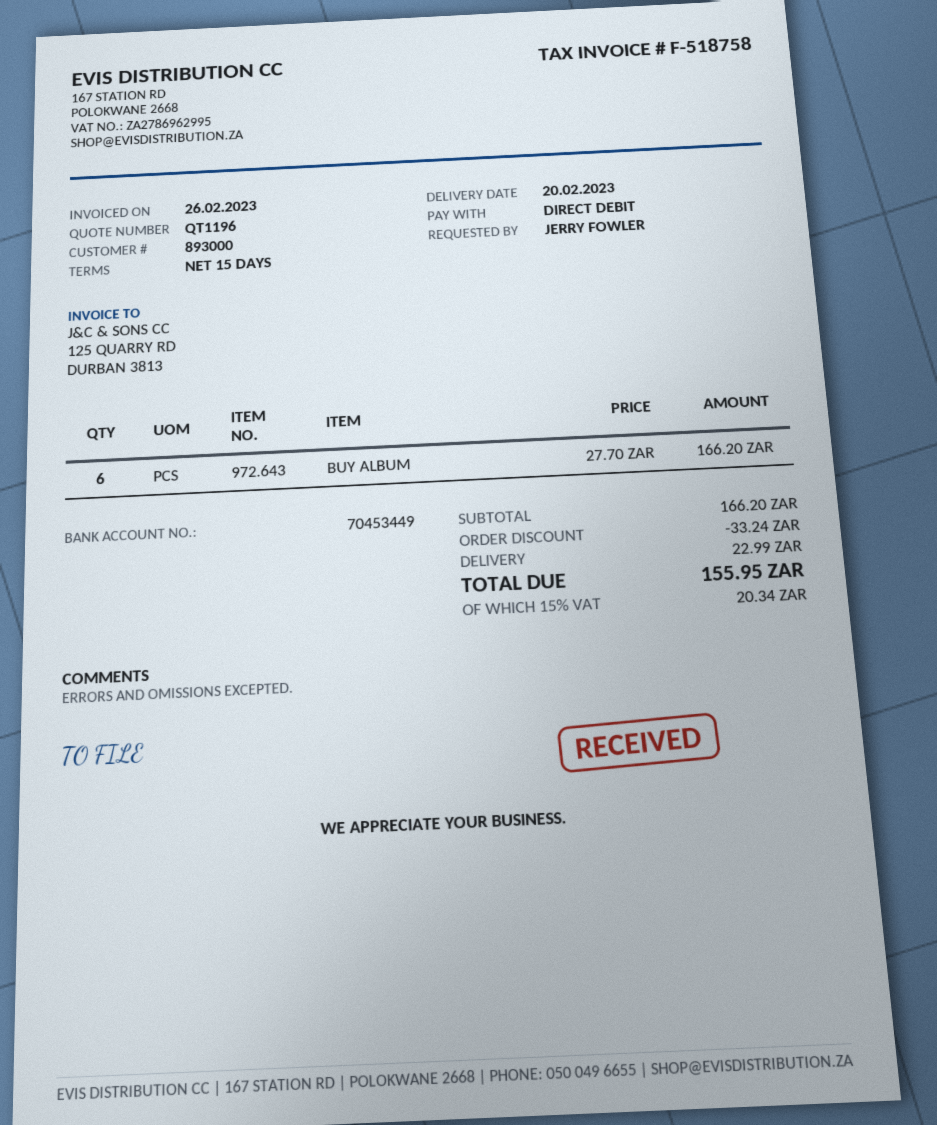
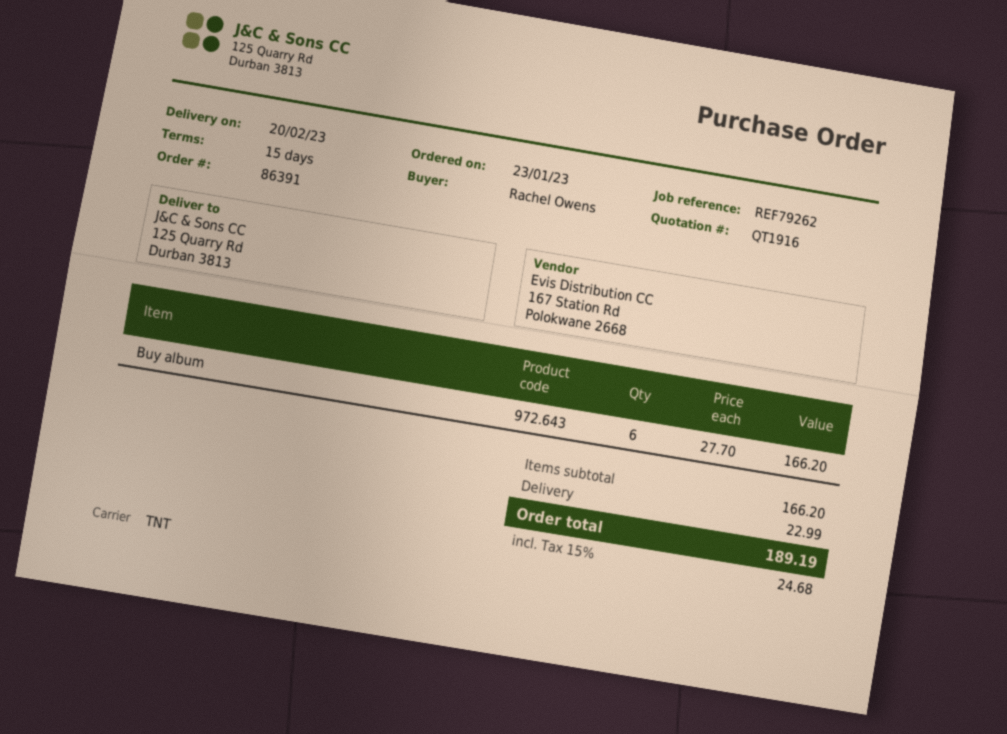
quote number: QT1196 -> QT1916
ordered by: JERRY FOWLER -> Rachel Owens
discount: 33.24 -> none
tax: 15% = 20.34 -> 15% = 24.68
total: 155.95 -> 189.19

